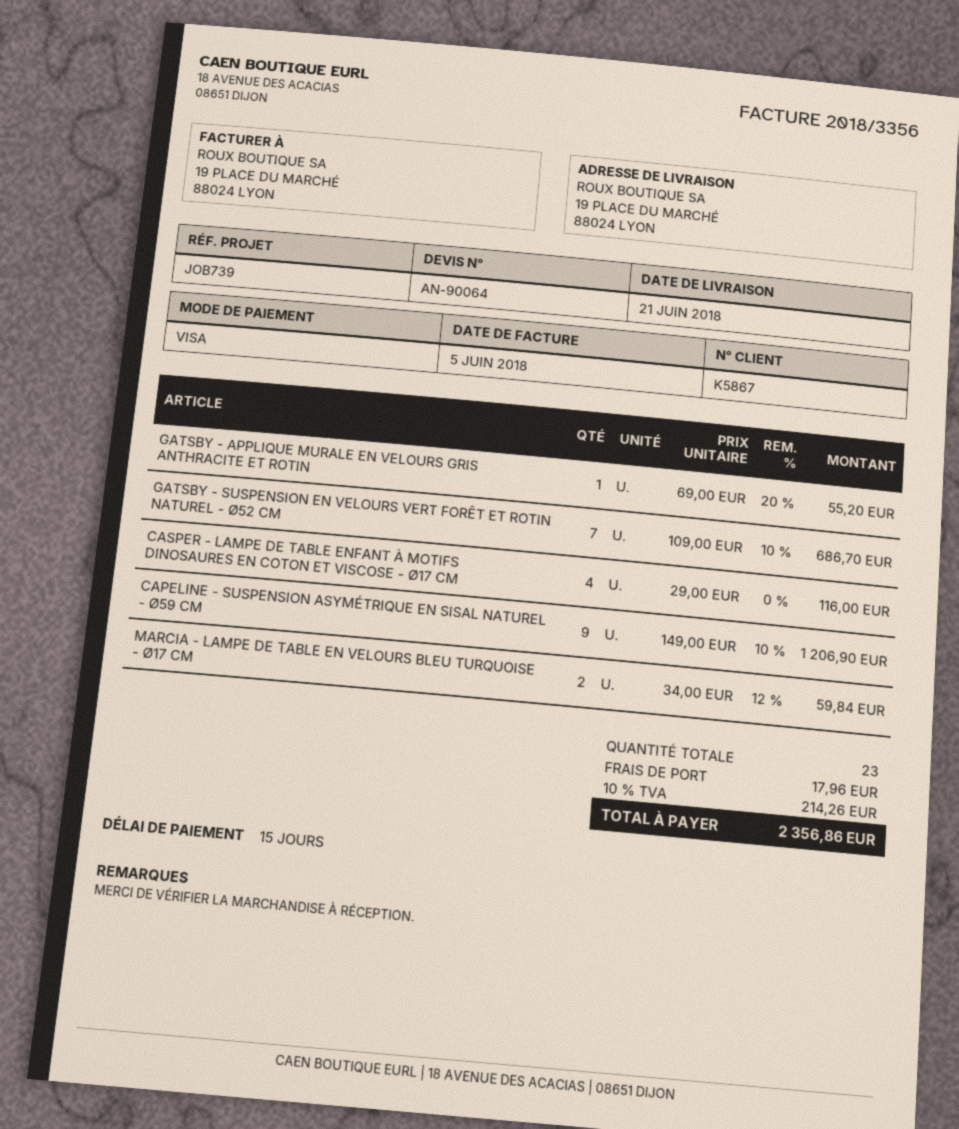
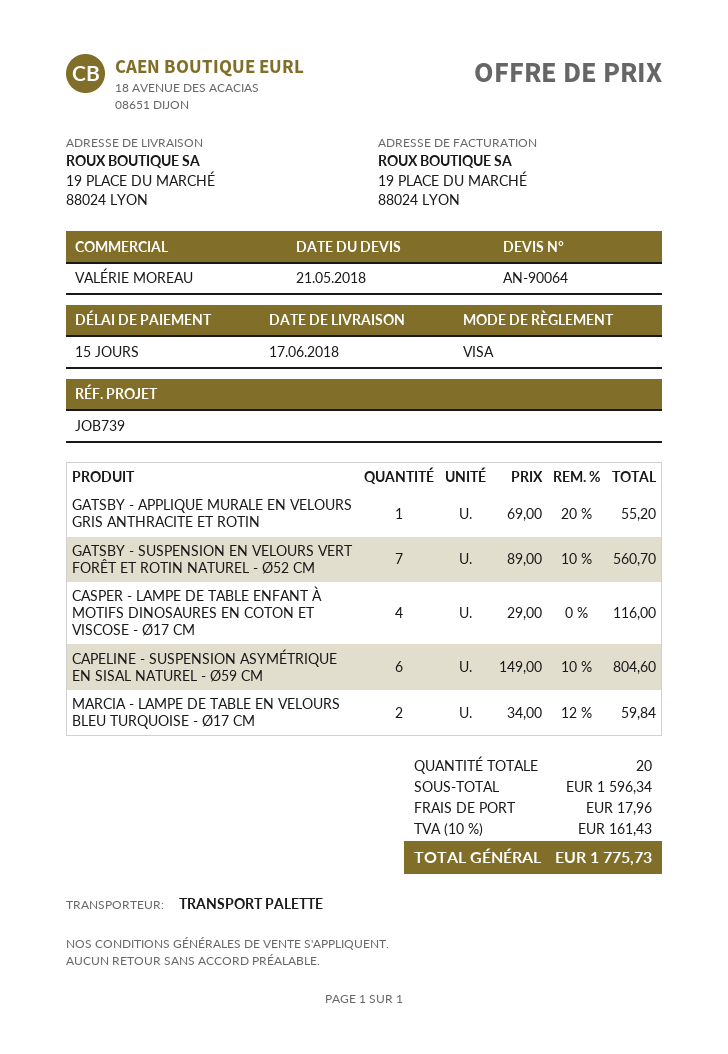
delivery date: 2018-06-21 -> 2018-06-17
GATSBY - SUSPENSION EN VELOURS VERT FORÊT ET ROTIN NATUREL - Ø52 CM: 7 x 109.00 - 10% = 686.70 -> 7 x 89.00 - 10% = 560.70
CAPELINE - SUSPENSION ASYMÉTRIQUE EN SISAL NATUREL - Ø59 CM: 9 x 149.00 - 10% = 1206.90 -> 6 x 149.00 - 10% = 804.60
total quantity: 23 -> 20
tax: 10% = 214.26 -> 10% = 161.43
total: 2356.86 -> 1775.73

